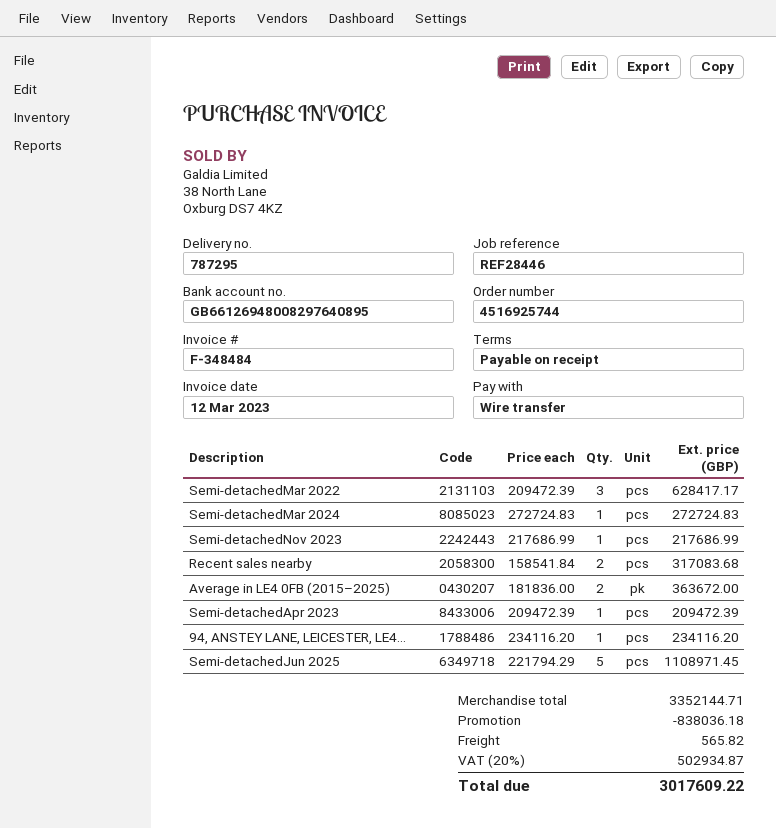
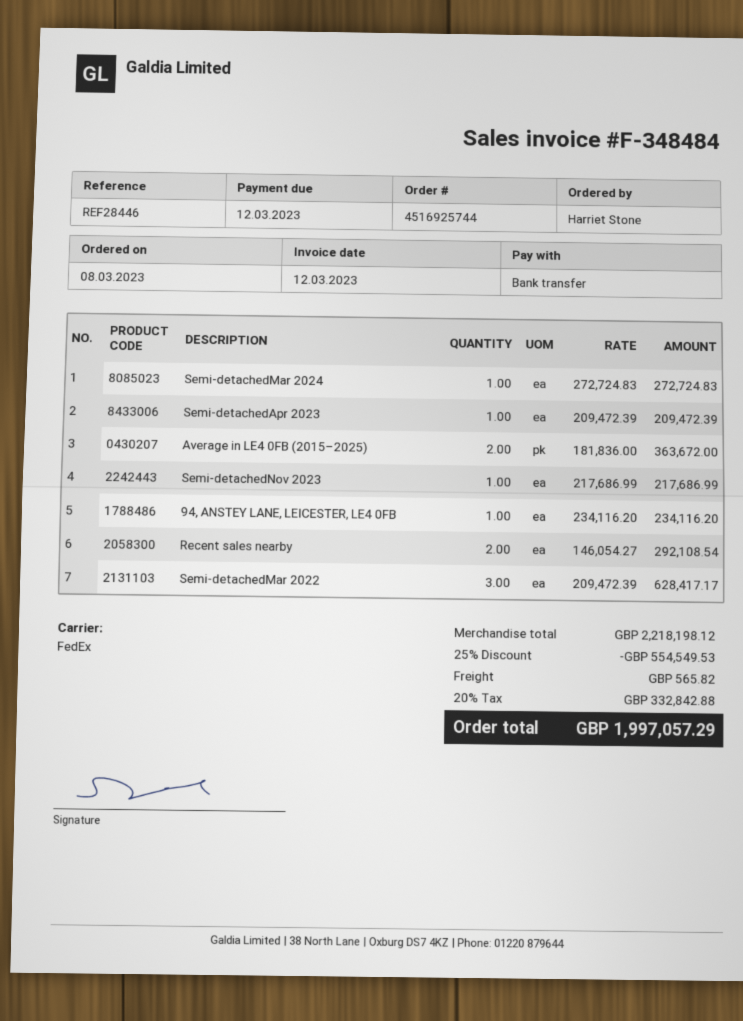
Recent sales nearby: 2 x 158541.84 = 317083.68 -> 2 x 146054.27 = 292108.54
Semi-detachedJun 2025: 5 x 221794.29 = 1108971.45 -> none
subtotal: 3352144.71 -> 2218198.12
discount: 838036.18 -> 554549.53
tax: 20% = 502934.87 -> 20% = 332842.88
total: 3017609.22 -> 1997057.29

